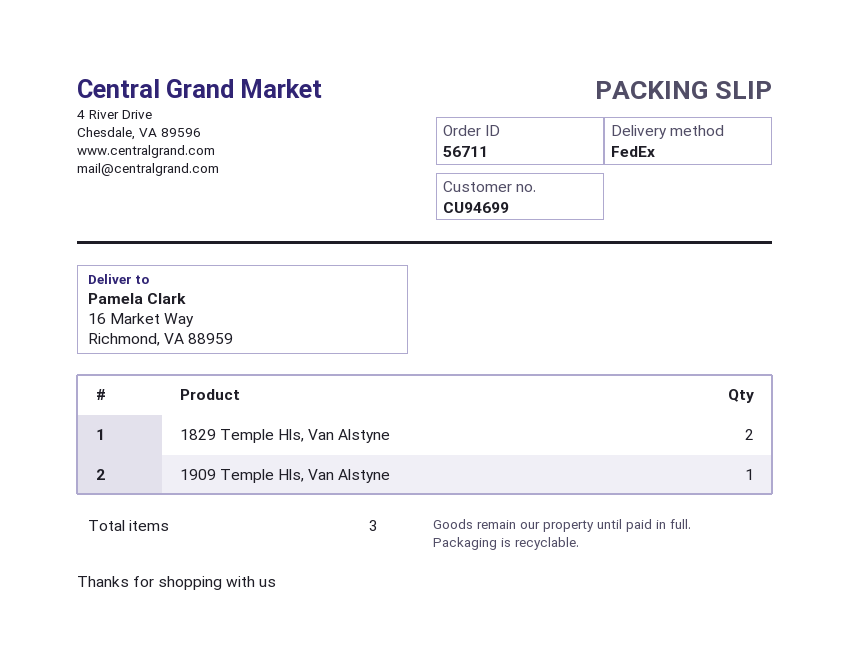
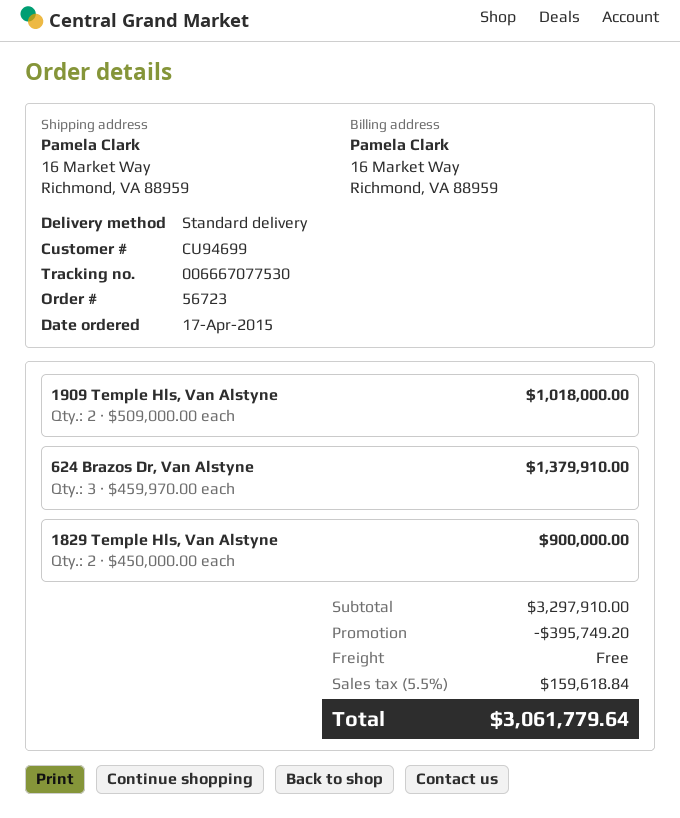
order number: 56711 -> 56723
shipping method: FedEx -> standard
1909 Temple Hls, Van Alstyne: 1 -> 2
624 Brazos Dr, Van Alstyne: none -> 3

